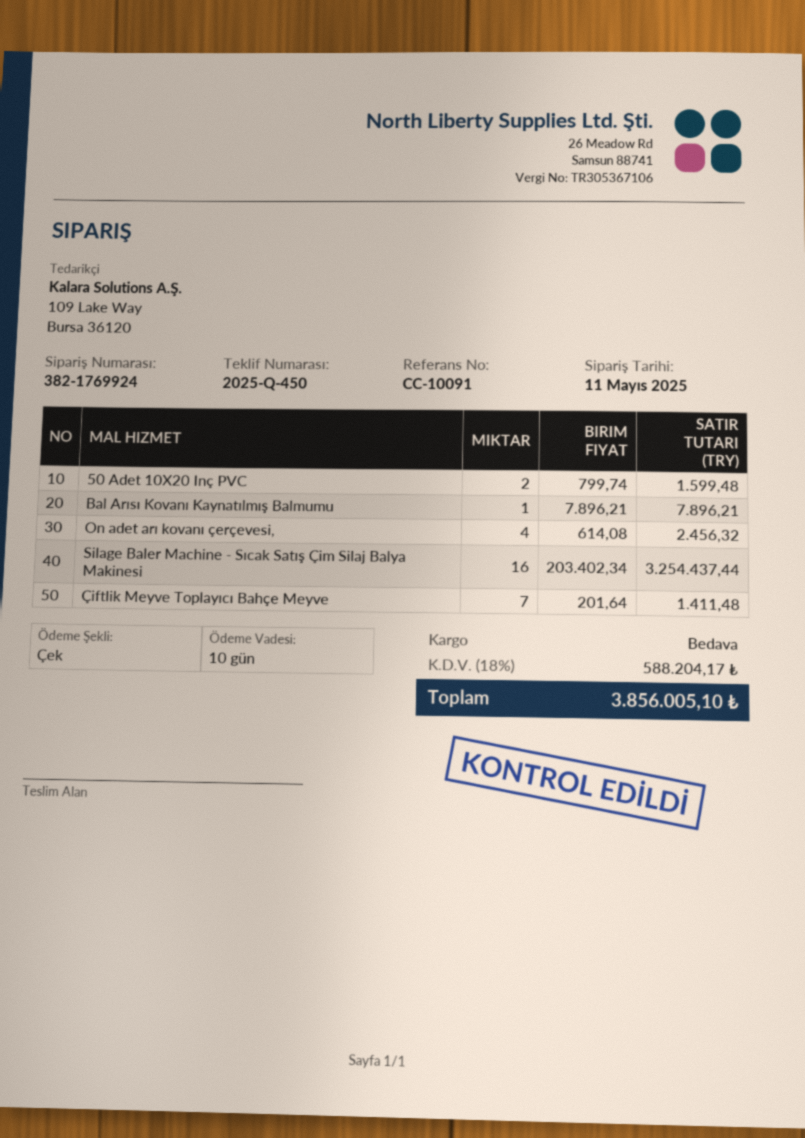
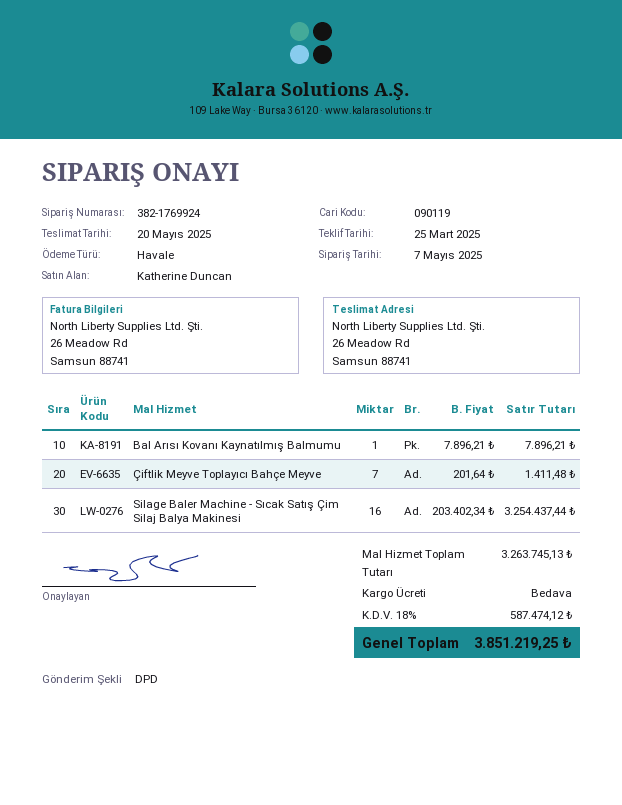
order date: 2025-05-11 -> 2025-05-07
payment method: cheque -> bank transfer
50 Adet 10X20 Inç PVC: 2 x 799.74 = 1599.48 -> none
On adet arı kovanı çerçevesi,: 4 x 614.08 = 2456.32 -> none
tax: 18% = 588204.17 -> 18% = 587474.12
total: 3856005.10 -> 3851219.25

